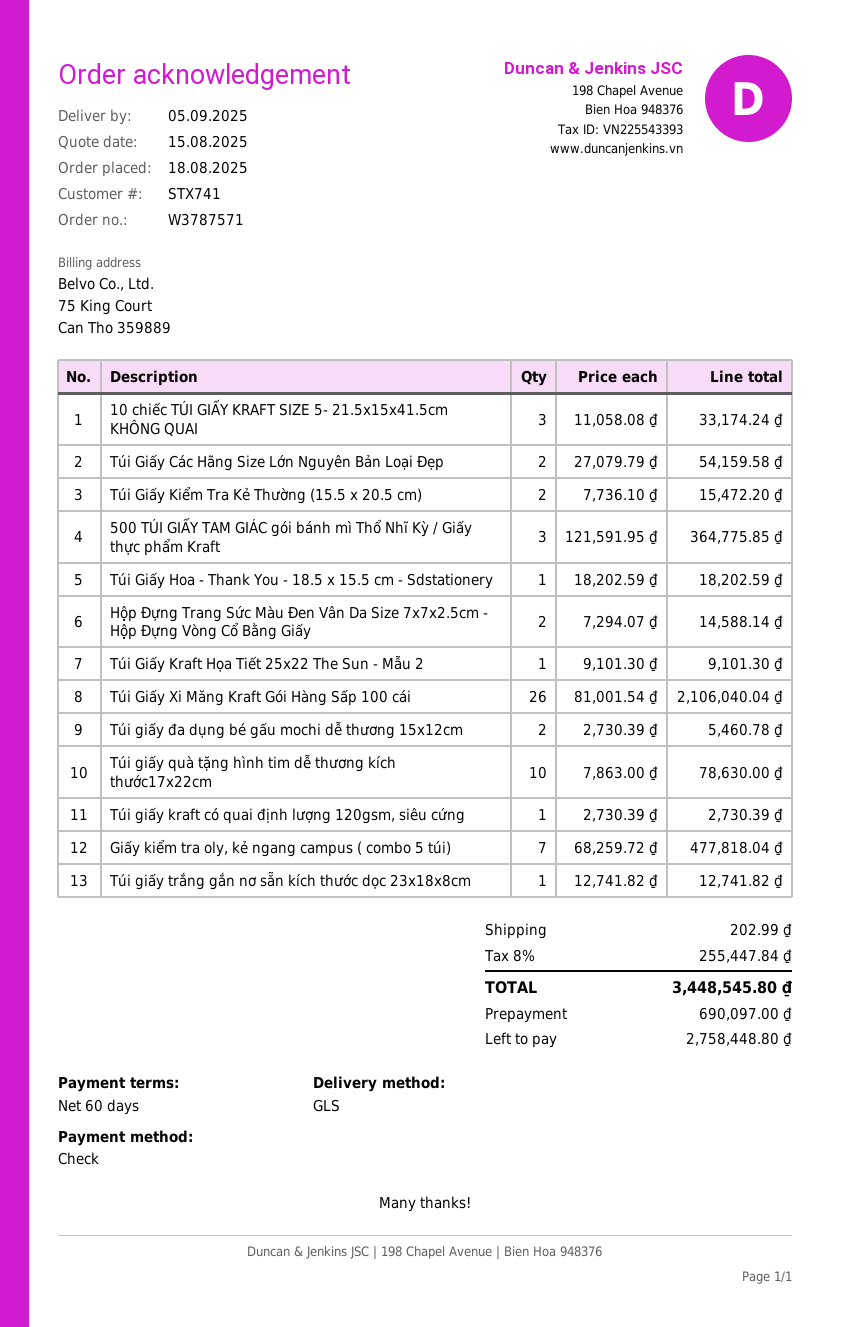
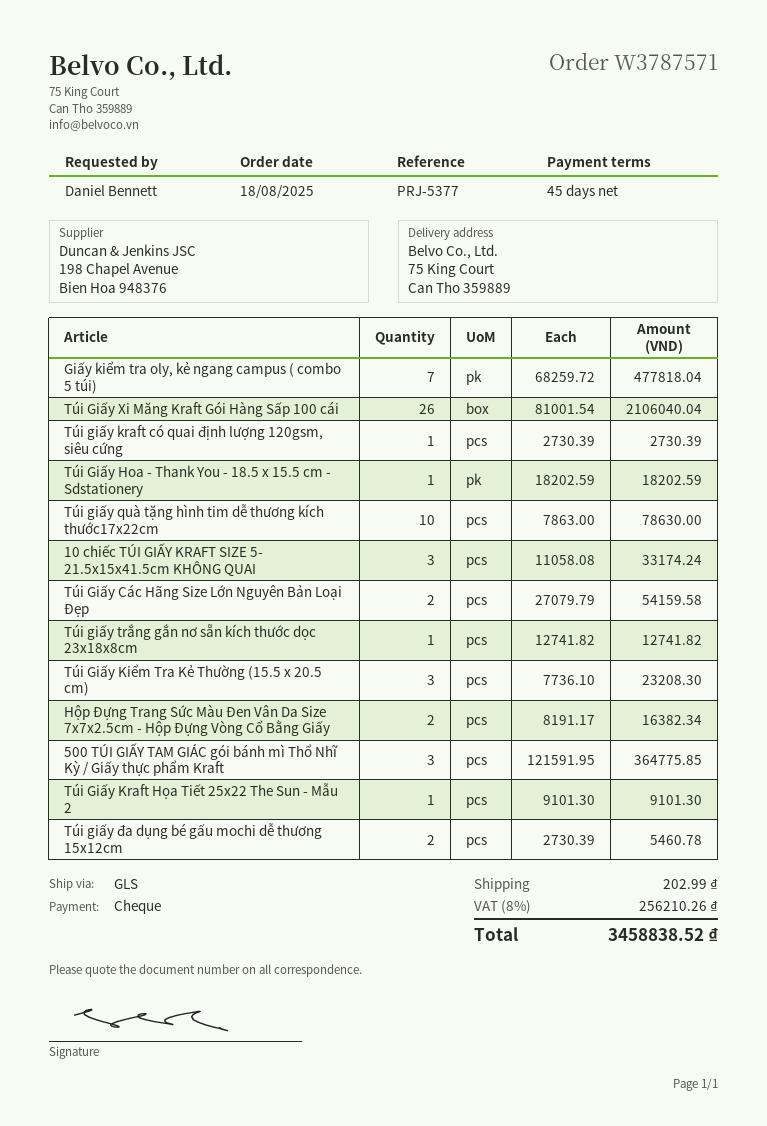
payment terms: 60 days -> 45 days
Túi Giấy Kiểm Tra Kẻ Thường (15.5 x 20.5 cm): 2 x 7736.10 = 15472.20 -> 3 x 7736.10 = 23208.30
Hộp Đựng Trang Sức Màu Đen Vân Da Size 7x7x2.5cm - Hộp Đựng Vòng Cổ Bằng Giấy: 2 x 7294.07 = 14588.14 -> 2 x 8191.17 = 16382.34
tax: 8% = 255447.84 -> 8% = 256210.26
total: 3448545.80 -> 3458838.52

